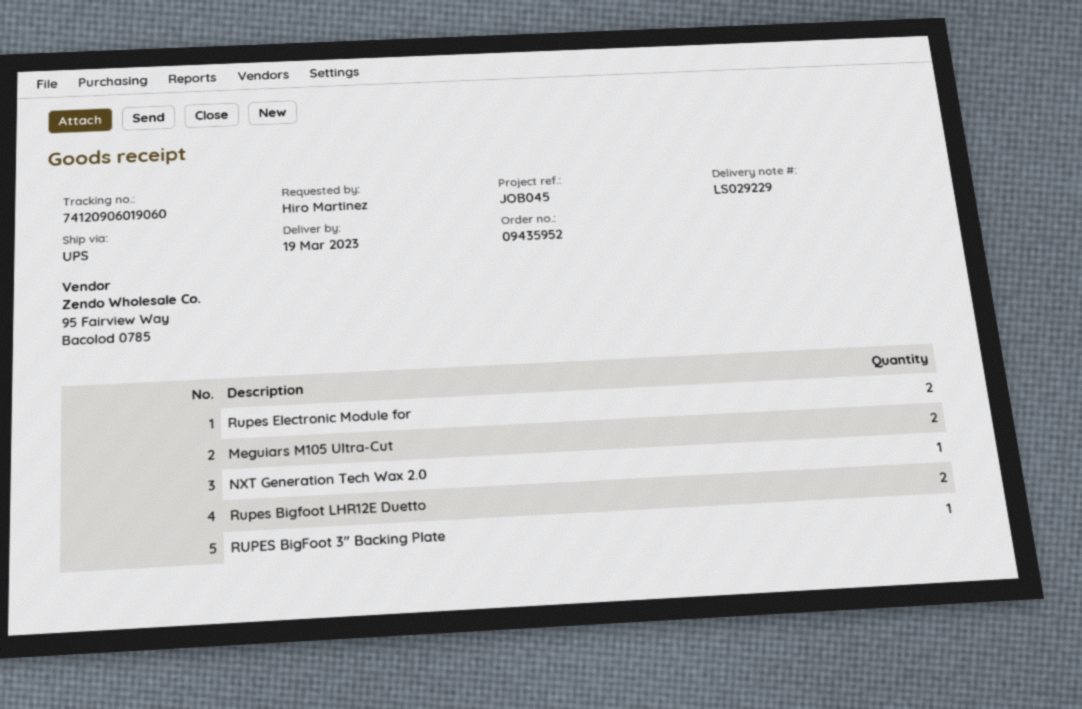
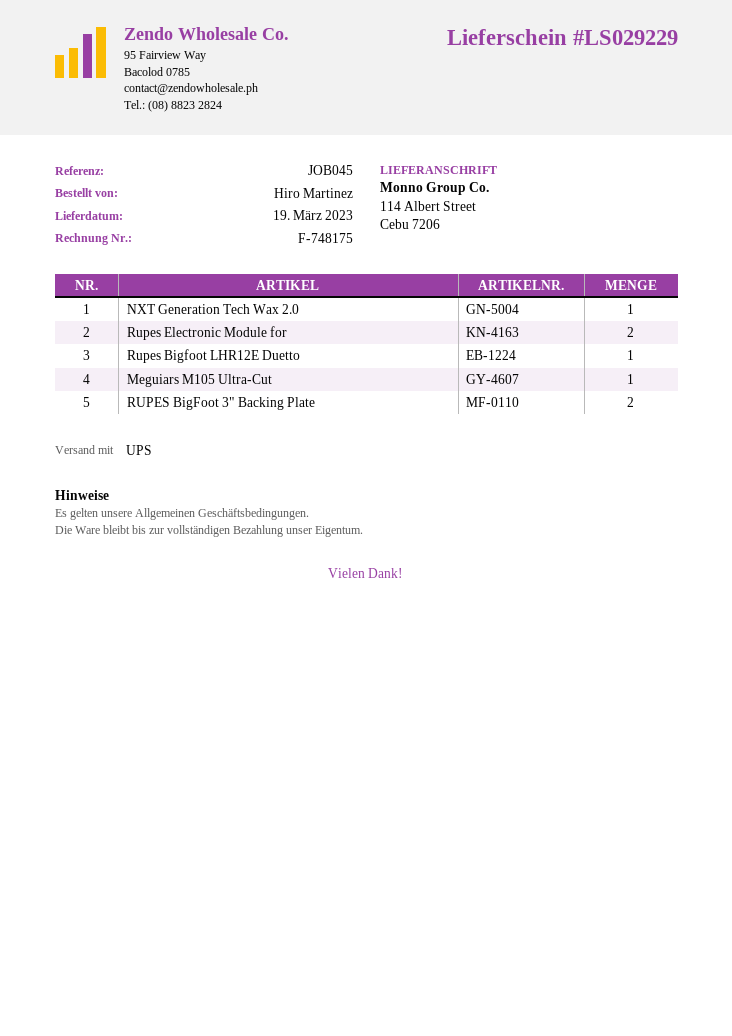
Meguiars M105 Ultra-Cut: 2 -> 1
Rupes Bigfoot LHR12E Duetto: 2 -> 1
RUPES BigFoot 3" Backing Plate: 1 -> 2

